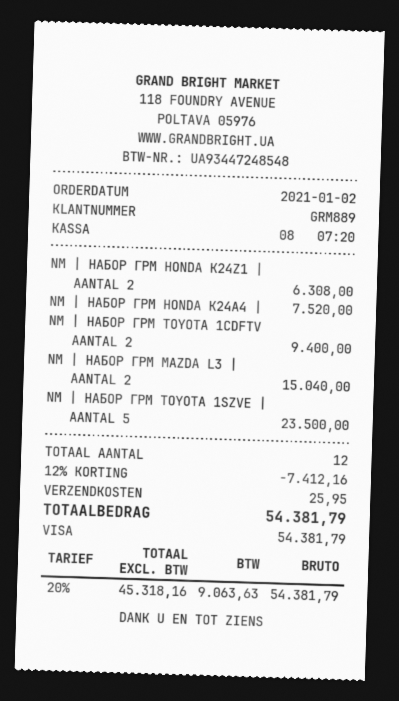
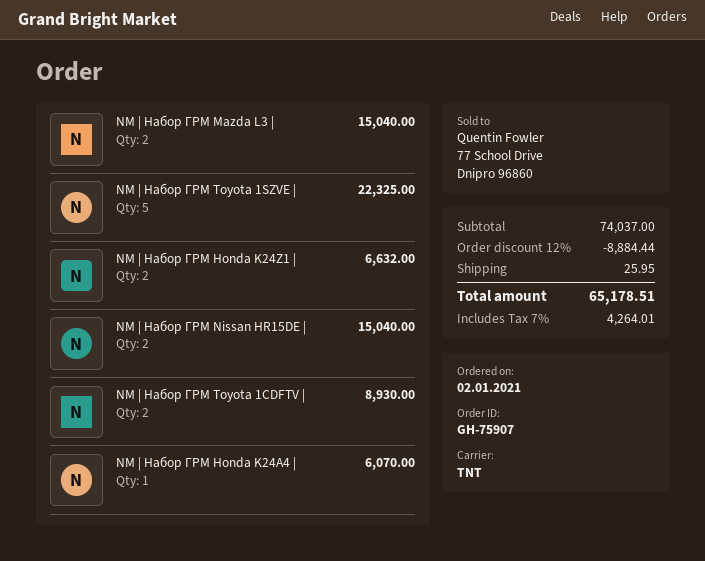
NM | НАБОР ГРМ HONDA K24Z1 |: 2 for 6308.00 -> 2 for 6632.00
NM | НАБОР ГРМ HONDA K24A4 |: 1 for 7520.00 -> 1 for 6070.00
NM | НАБОР ГРМ TOYOTA 1CDFTV: 2 for 9400.00 -> 2 for 8930.00
NM | НАБОР ГРМ TOYOTA 1SZVE |: 5 for 23500.00 -> 5 for 22325.00
NM | Набор ГРМ Nissan HR15DE |: none -> 2 for 15040.00
discount: 12% = 7412.16 -> 12% = 8884.44
tax: 20% = 9063.63 -> 7% = 4264.01
total: 54381.79 -> 65178.51

